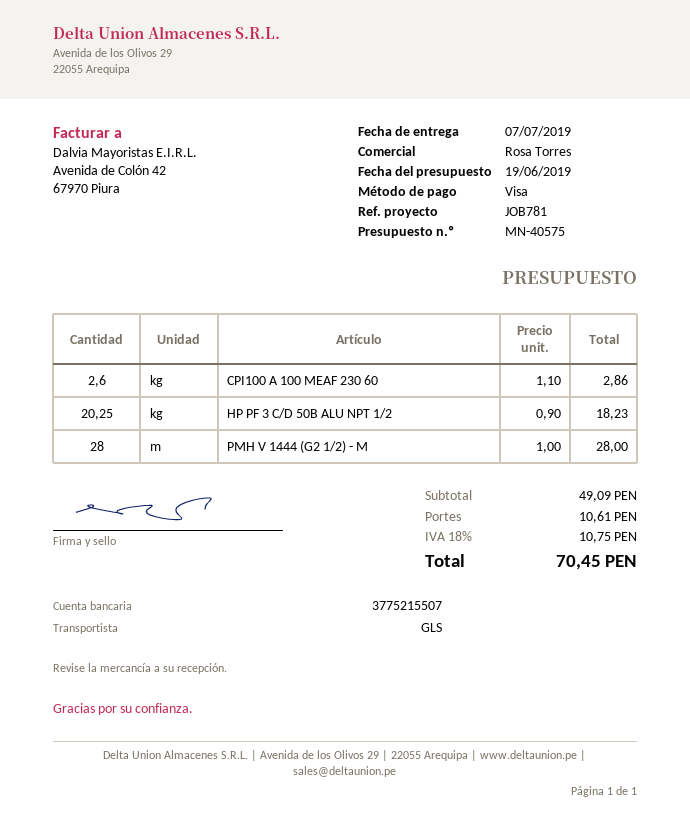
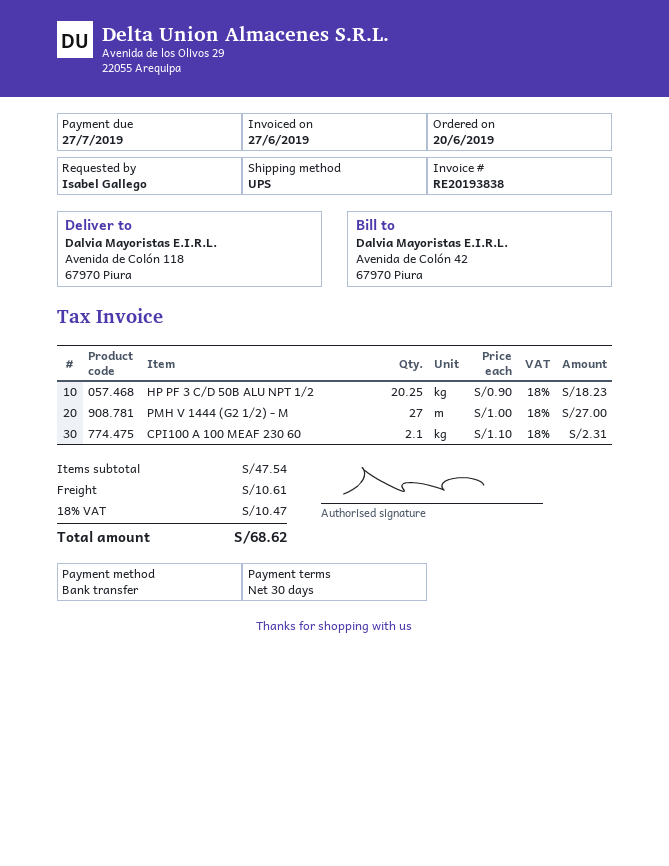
payment method: Visa -> bank transfer
shipping method: GLS -> UPS
CPI100 A 100 MEAF 230 60: 2.6 x 1.10 = 2.86 -> 2.1 x 1.10 = 2.31
PMH V 1444 (G2 1/2) - M: 28 x 1.00 = 28.00 -> 27 x 1.00 = 27.00
subtotal: 49.09 -> 47.54
tax: 18% = 10.75 -> 18% = 10.47
total: 70.45 -> 68.62

